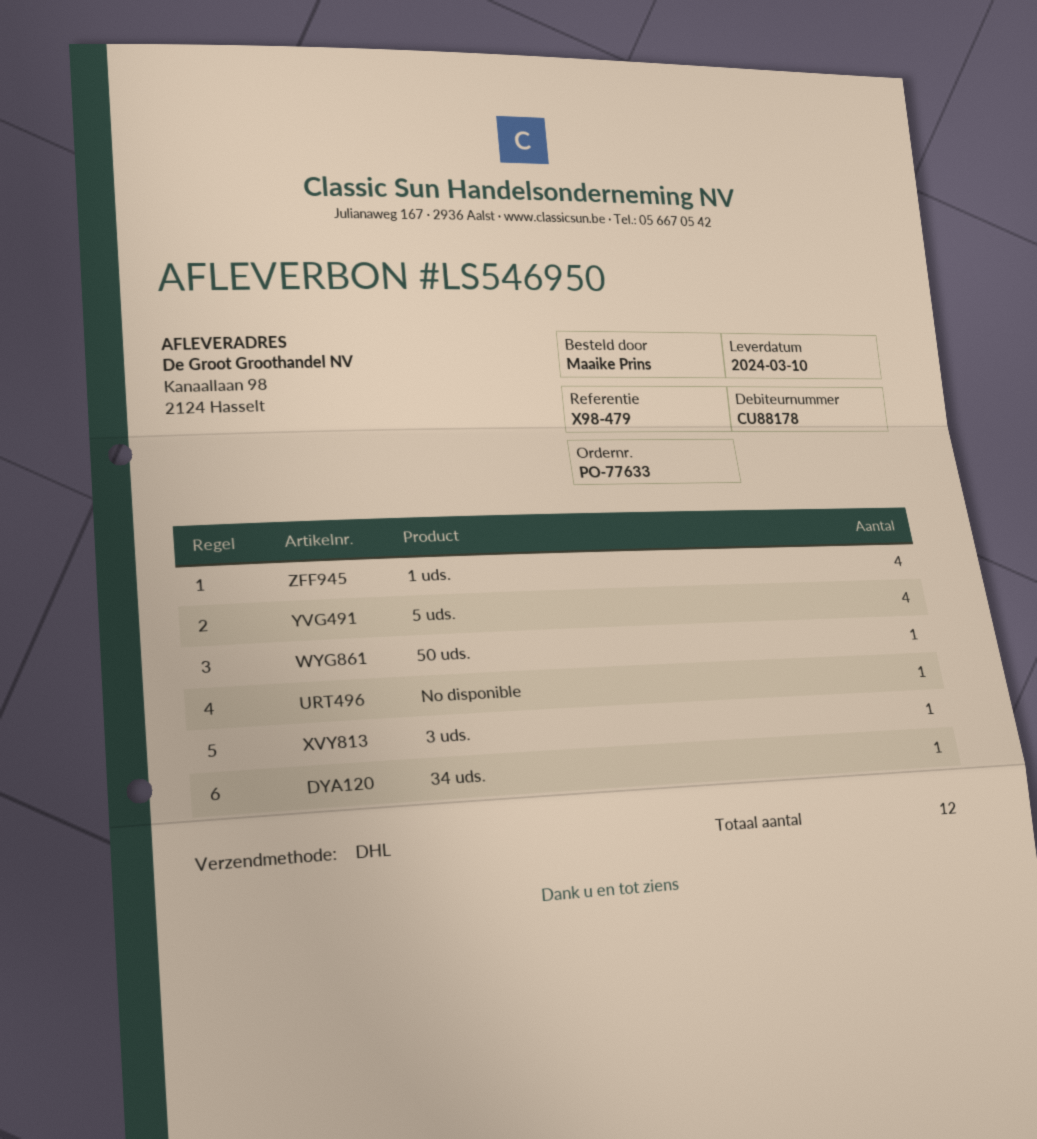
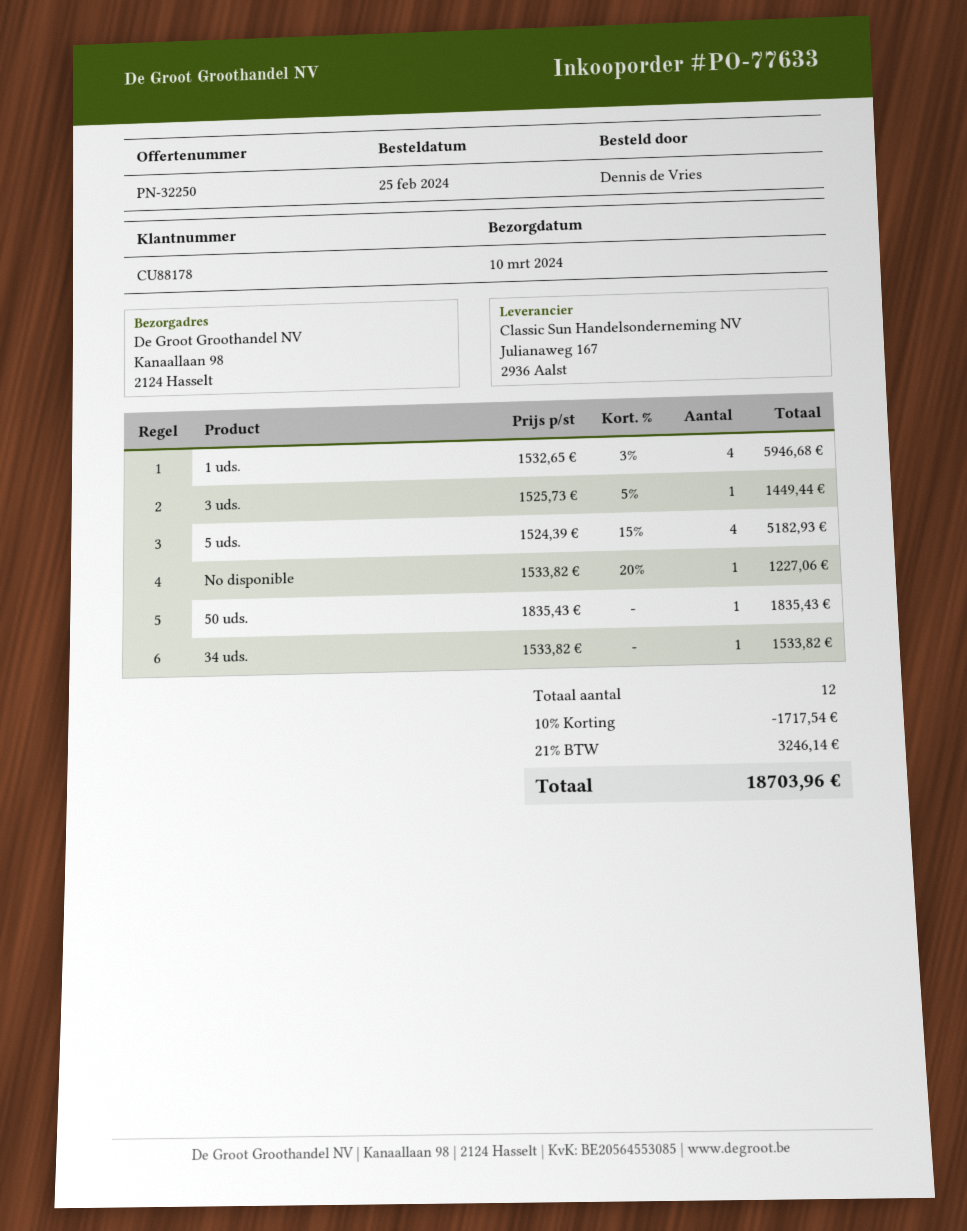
ordered by: Maaike Prins -> Dennis de Vries

